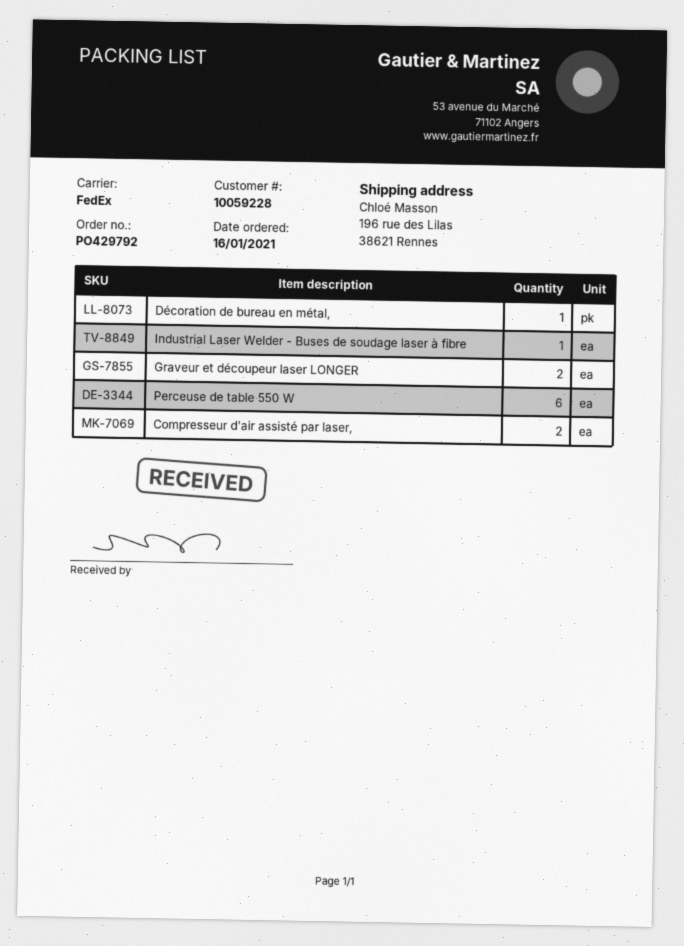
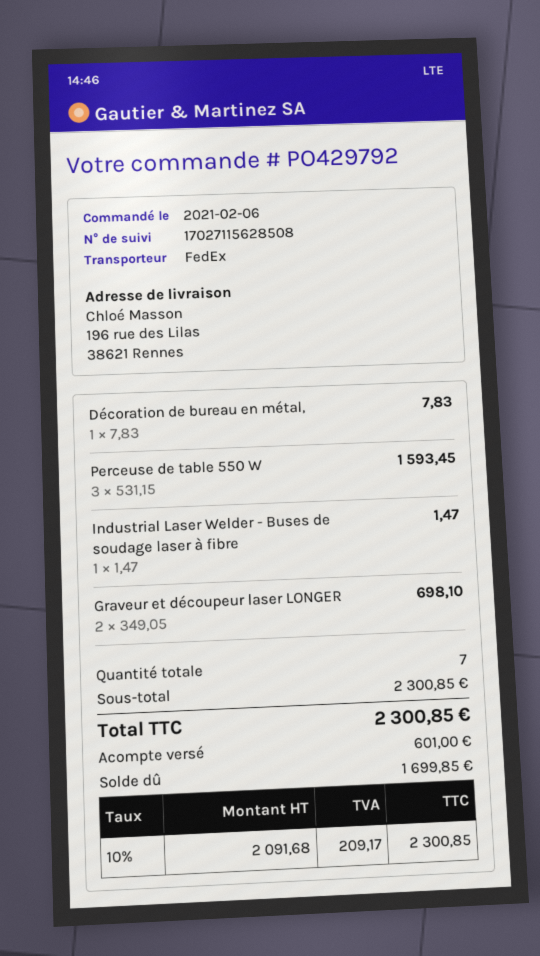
order date: 2021-01-16 -> 2021-02-06
Perceuse de table 550 W: 6 -> 3
Compresseur d'air assisté par laser,: 2 -> none

